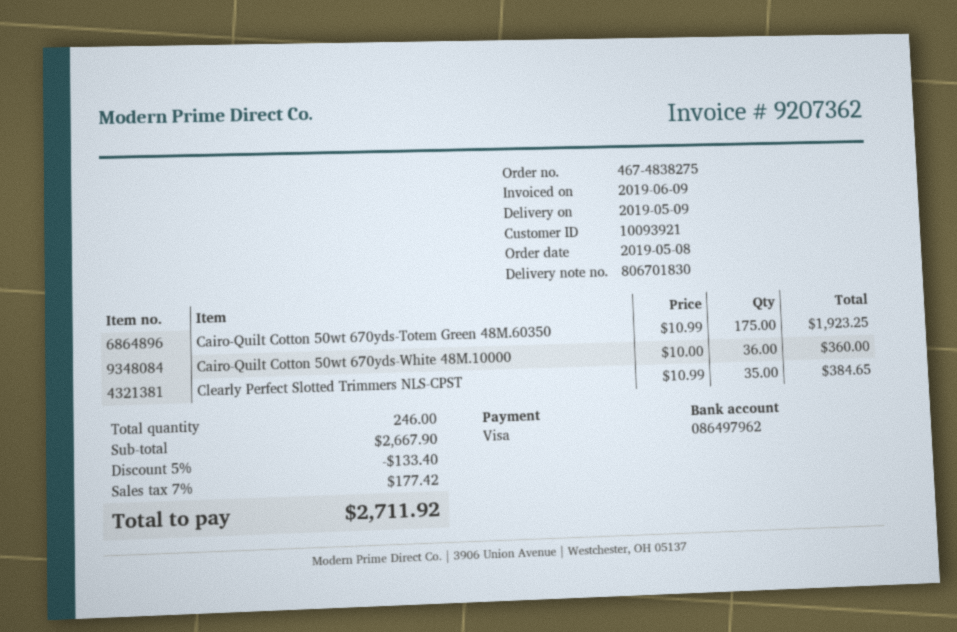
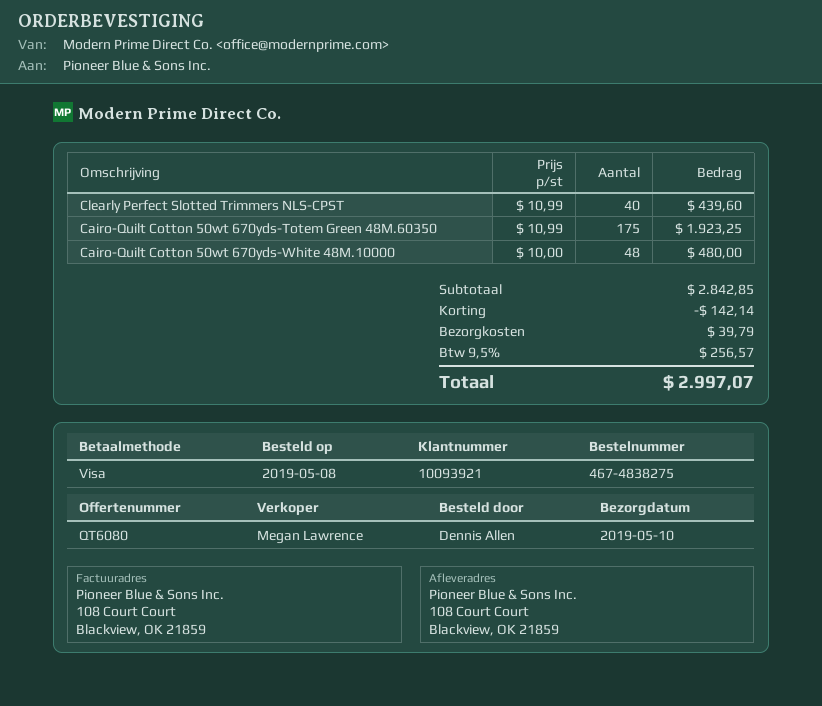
delivery date: 2019-05-09 -> 2019-05-10
Cairo-Quilt Cotton 50wt 670yds-White 48M.10000: 36 x 10.00 = 360.00 -> 48 x 10.00 = 480.00
Clearly Perfect Slotted Trimmers NLS-CPST: 35 x 10.99 = 384.65 -> 40 x 10.99 = 439.60
subtotal: 2667.90 -> 2842.85
discount: 133.40 -> 142.14
shipping: none -> 39.79
tax: 7% = 177.42 -> 9.5% = 256.57
total: 2711.92 -> 2997.07

